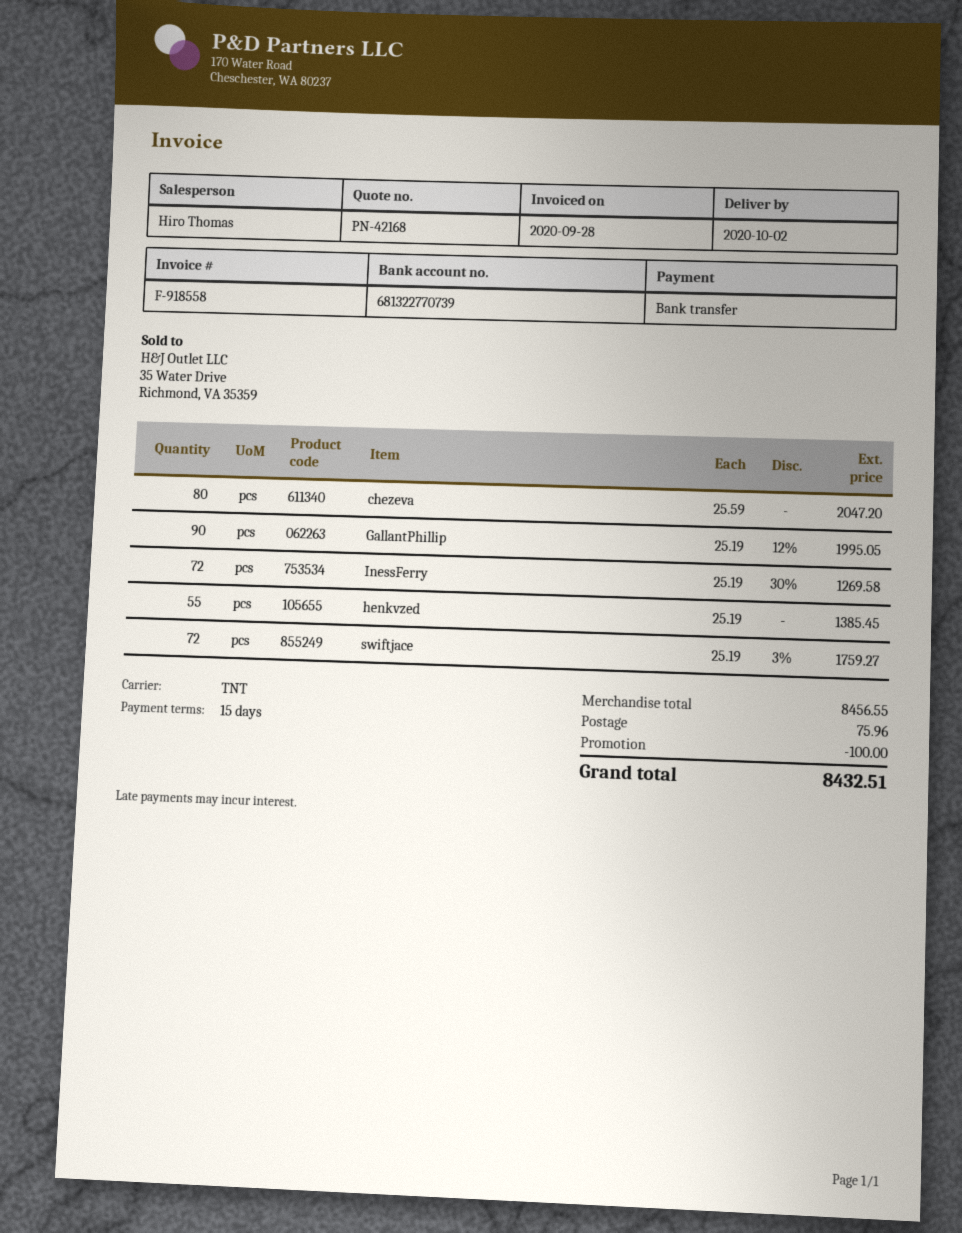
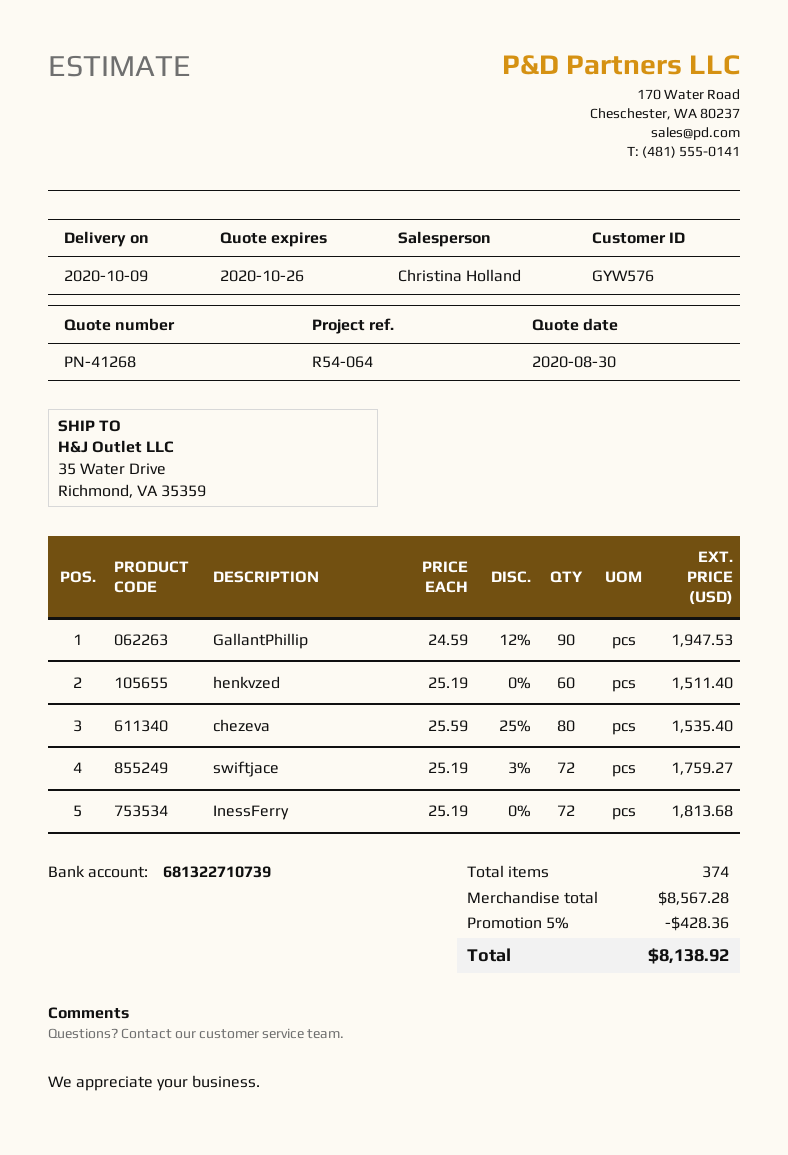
quote number: PN-42168 -> PN-41268
delivery date: 2020-10-02 -> 2020-10-09
sales rep: Hiro Thomas -> Christina Holland
bank account: 681322770739 -> 681322710739
chezeva: 80 x 25.59 = 2047.20 -> 80 x 25.59 - 25% = 1535.40
GallantPhillip: 90 x 25.19 - 12% = 1995.05 -> 90 x 24.59 - 12% = 1947.53
InessFerry: 72 x 25.19 - 30% = 1269.58 -> 72 x 25.19 = 1813.68
henkvzed: 55 x 25.19 = 1385.45 -> 60 x 25.19 = 1511.40
subtotal: 8456.55 -> 8567.28
discount: 100.00 -> 428.36
shipping: 75.96 -> none
total: 8432.51 -> 8138.92

